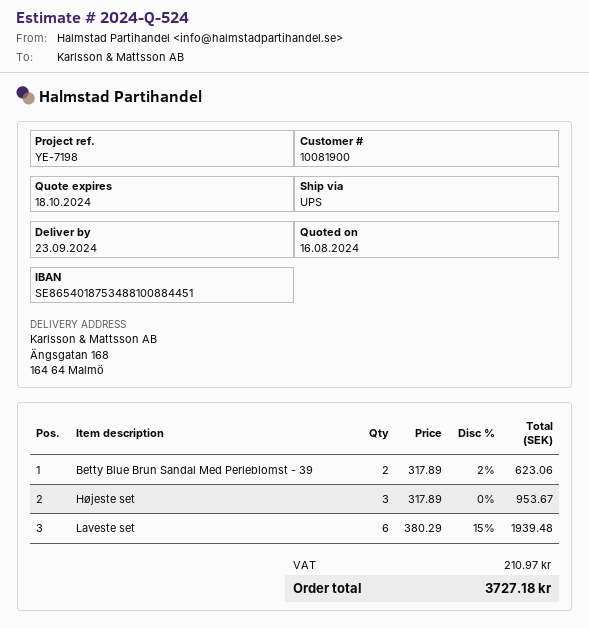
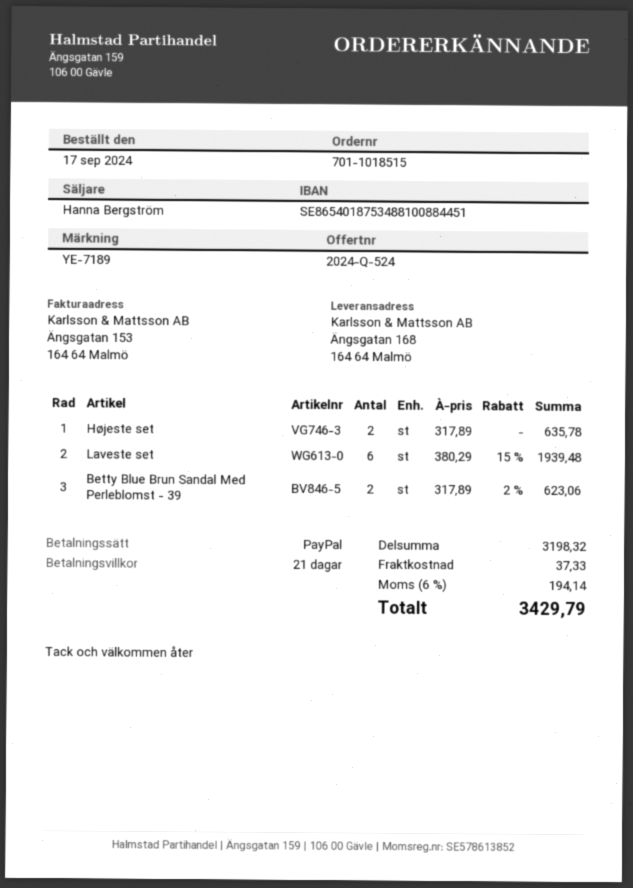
reference: YE-7198 -> YE-7189
Højeste set: 3 x 317.89 = 953.67 -> 2 x 317.89 = 635.78
shipping: none -> 37.33
tax: 210.97 -> 194.14
total: 3727.18 -> 3429.79

